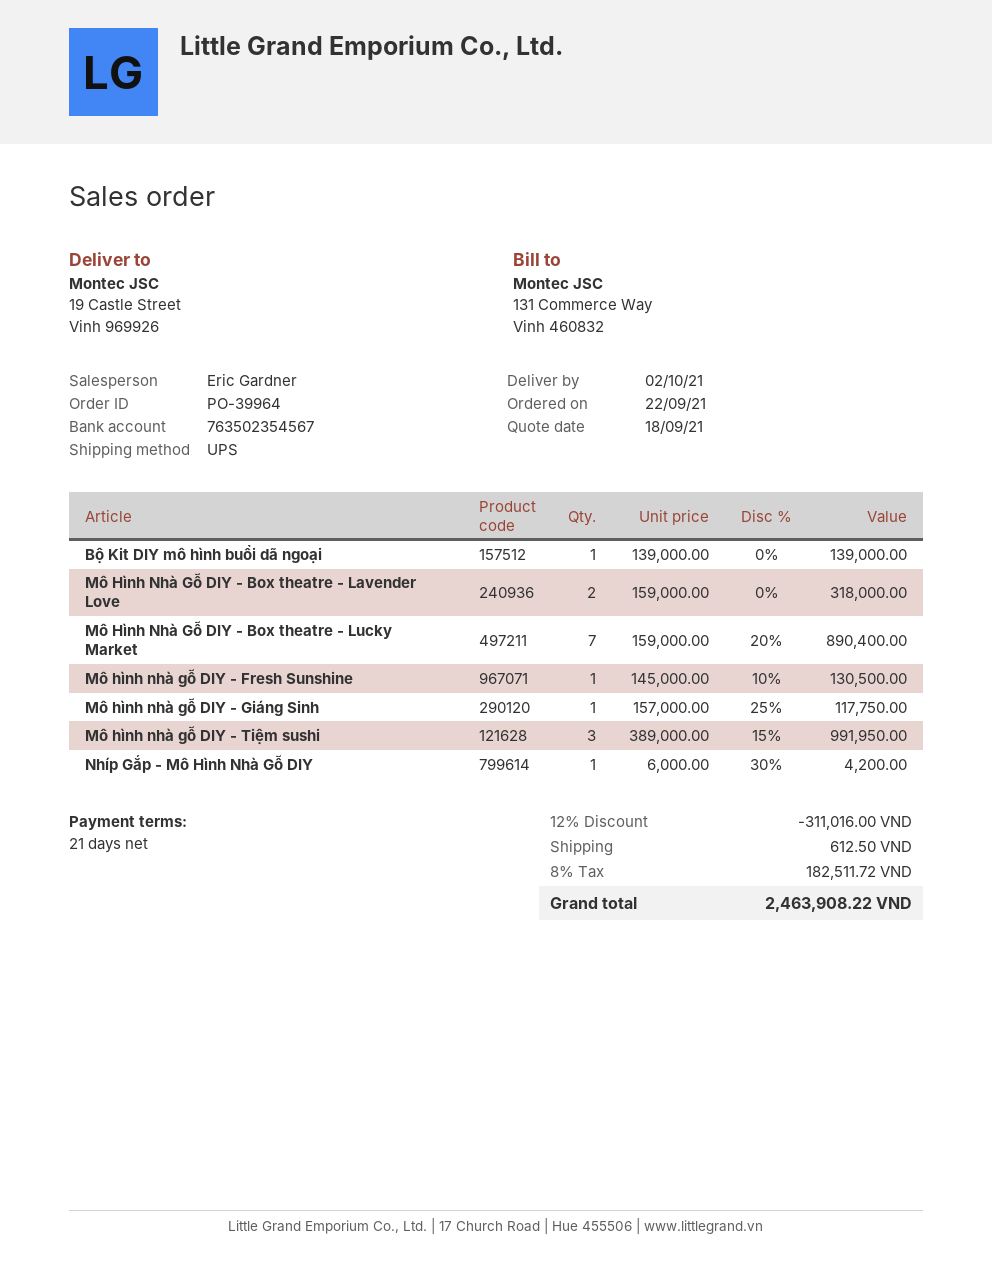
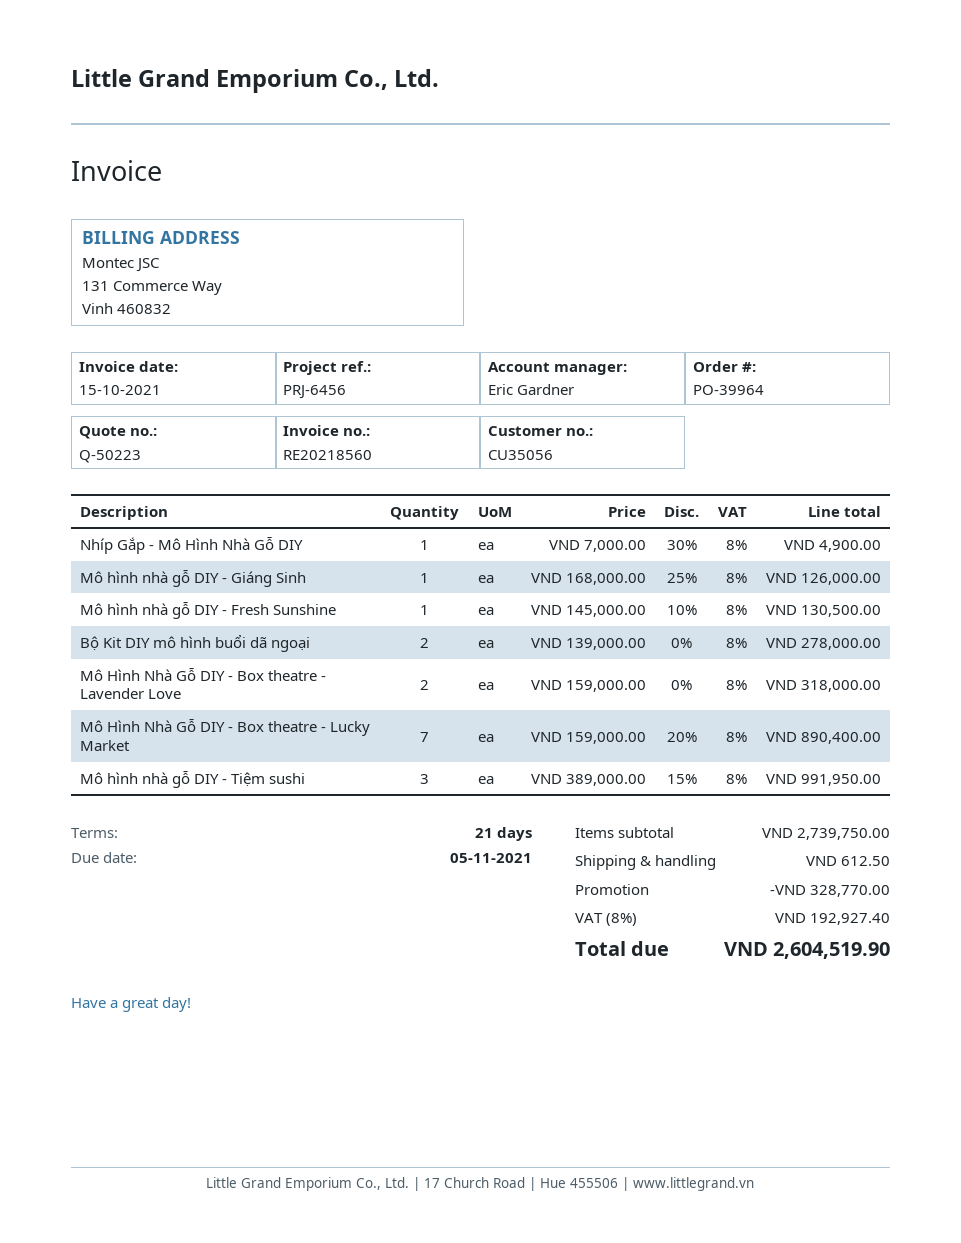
Bộ Kit DIY mô hình buổi dã ngoại: 1 x 139000.00 = 139000.00 -> 2 x 139000.00 = 278000.00
Mô hình nhà gỗ DIY - Giáng Sinh: 1 x 157000.00 - 25% = 117750.00 -> 1 x 168000.00 - 25% = 126000.00
Nhíp Gắp - Mô Hình Nhà Gỗ DIY: 1 x 6000.00 - 30% = 4200.00 -> 1 x 7000.00 - 30% = 4900.00
discount: 311016.00 -> 328770.00
tax: 8% = 182511.72 -> 8% = 192927.40
total: 2463908.22 -> 2604519.90

